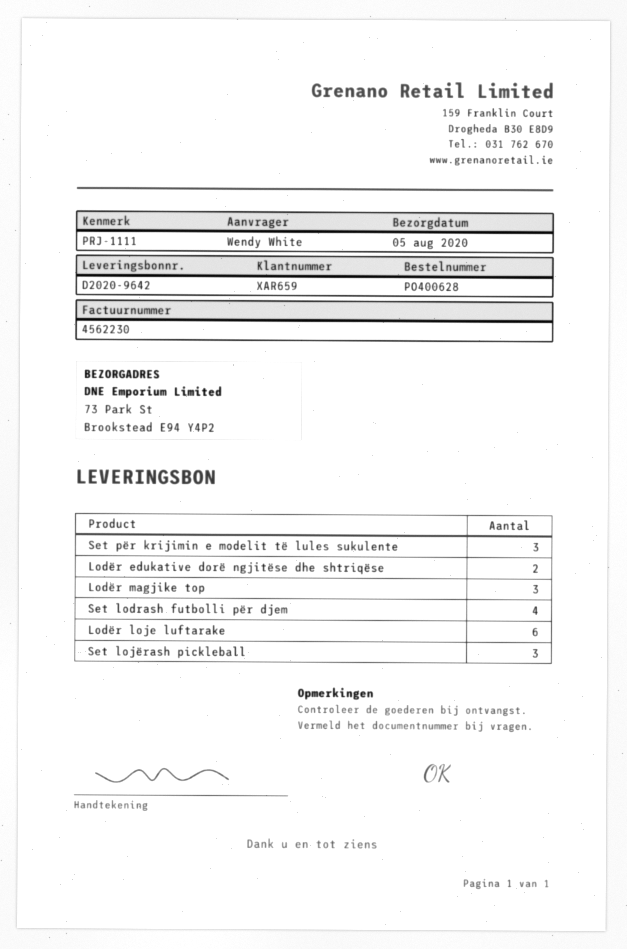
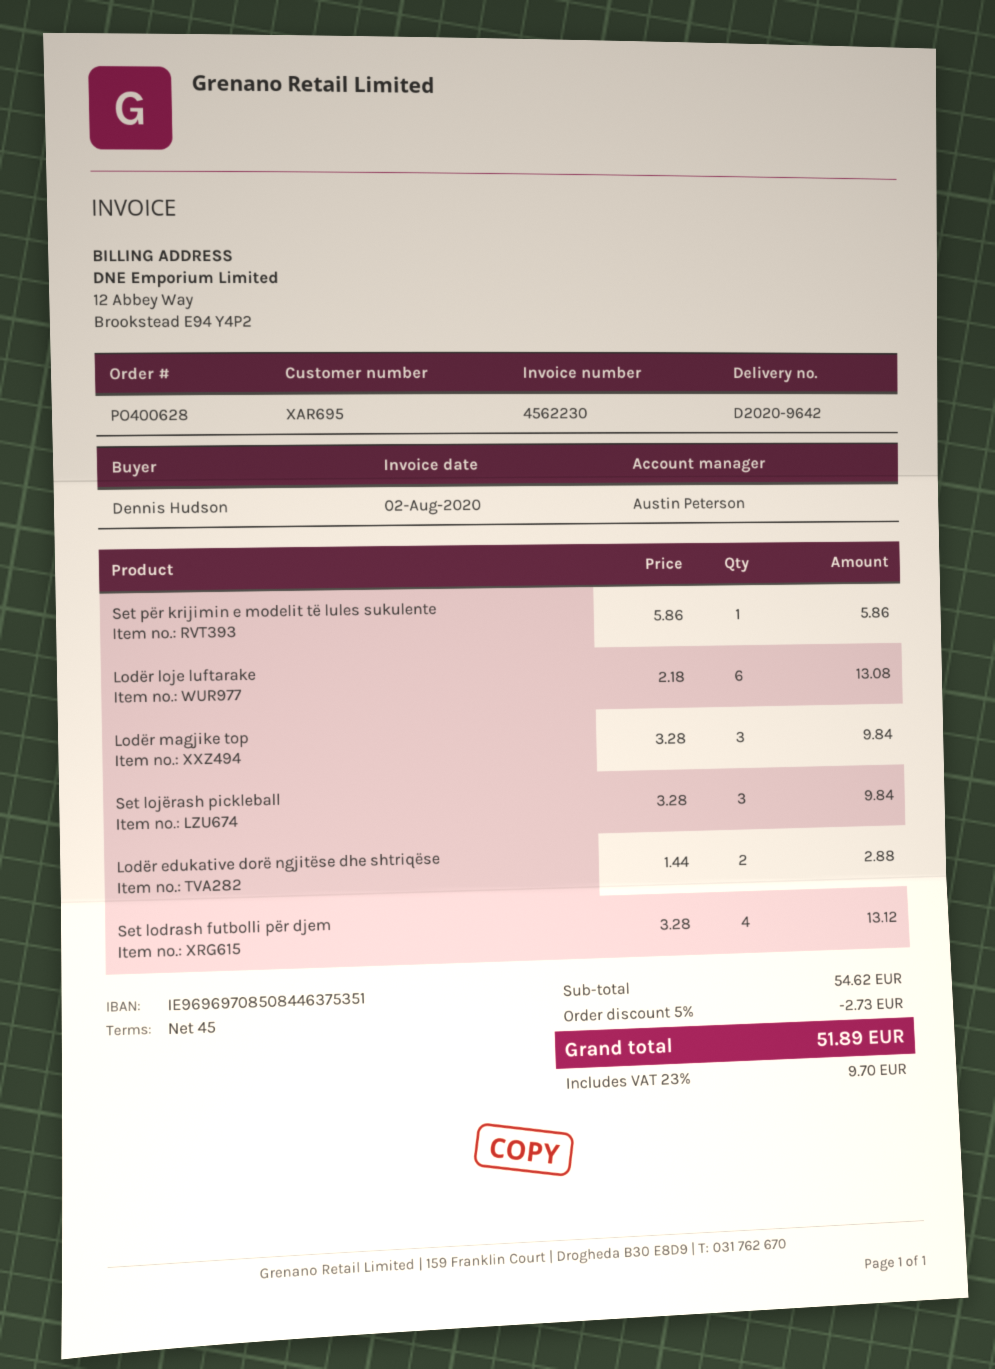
customer number: XAR659 -> XAR695
ordered by: Wendy White -> Dennis Hudson
Set për krijimin e modelit të lules sukulente: 3 -> 1

